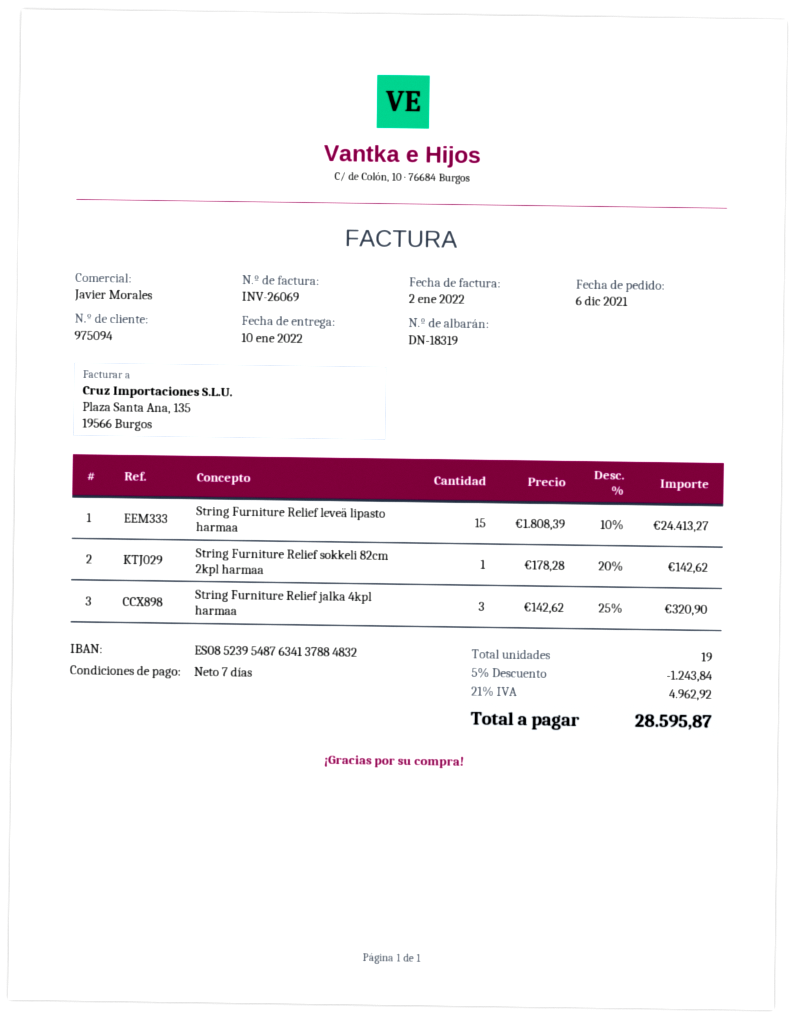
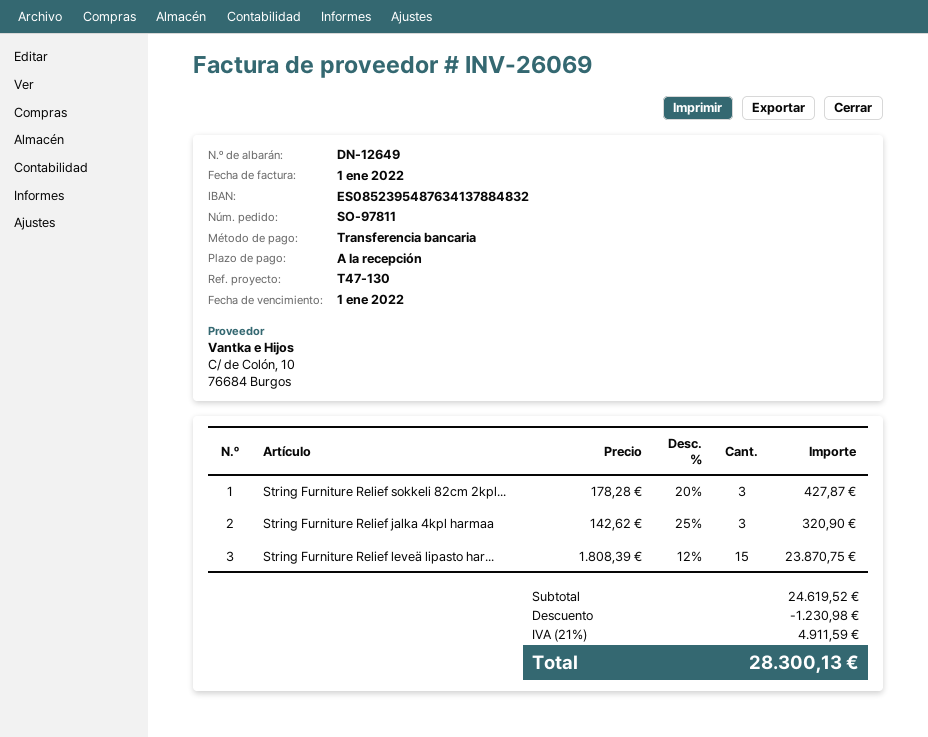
delivery note number: DN-18319 -> DN-12649
invoice date: 2022-01-02 -> 2022-01-01
payment terms: 7 days -> on receipt
String Furniture Relief leveä lipasto harmaa: 15 x 1808.39 - 10% = 24413.27 -> 15 x 1808.39 - 12% = 23870.75
String Furniture Relief sokkeli 82cm 2kpl harmaa: 1 x 178.28 - 20% = 142.62 -> 3 x 178.28 - 20% = 427.87
discount: 1243.84 -> 1230.98
tax: 21% = 4962.92 -> 21% = 4911.59
total: 28595.87 -> 28300.13

